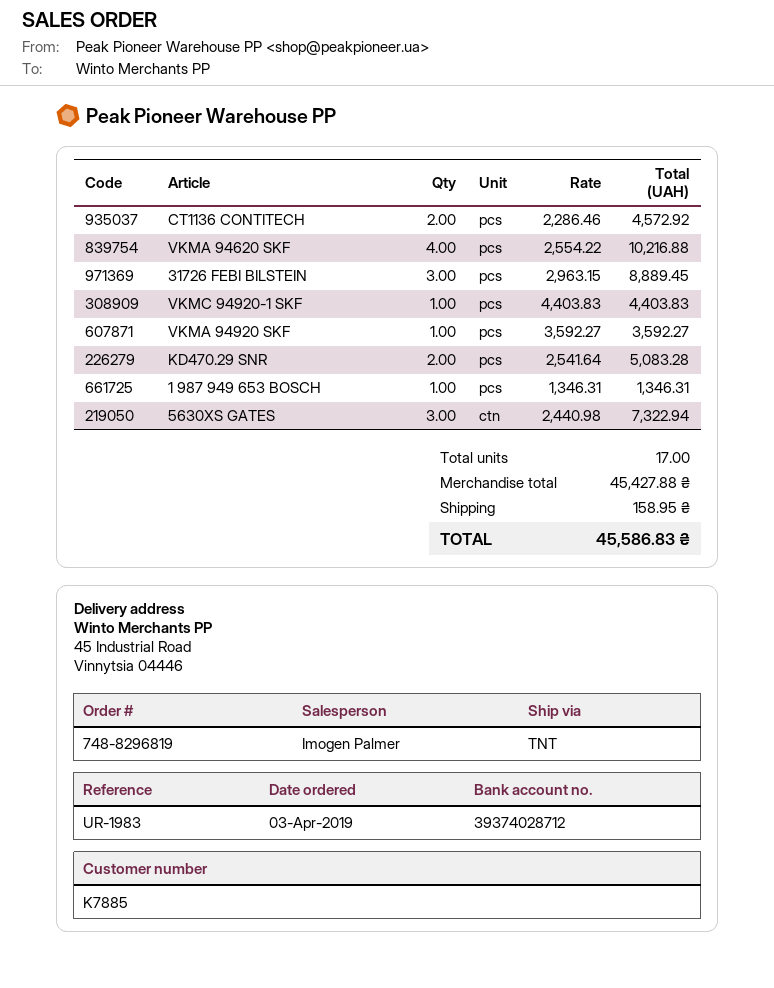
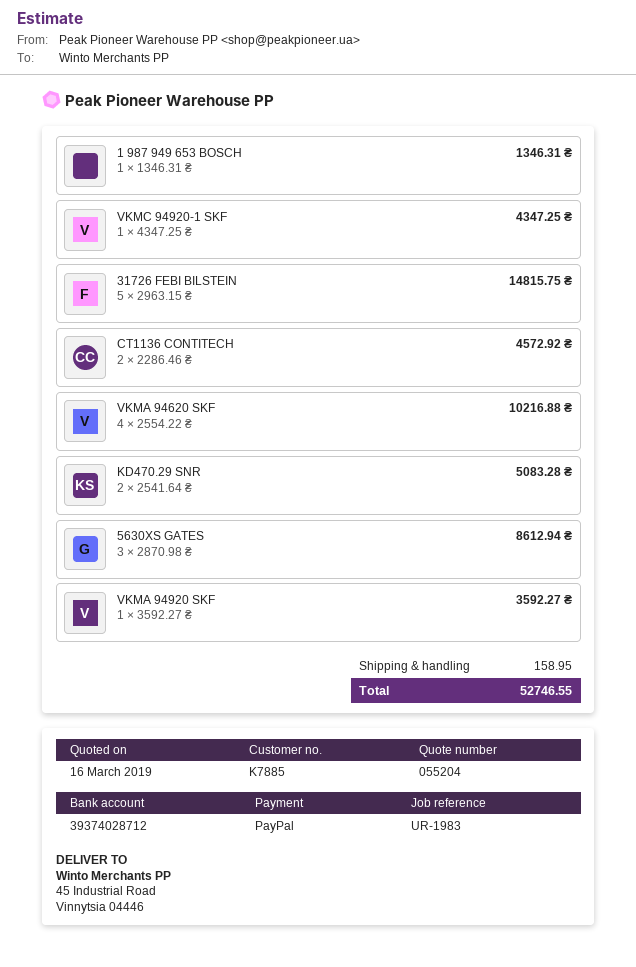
31726 FEBI BILSTEIN: 3 x 2963.15 = 8889.45 -> 5 x 2963.15 = 14815.75
VKMC 94920-1 SKF: 1 x 4403.83 = 4403.83 -> 1 x 4347.25 = 4347.25
5630XS GATES: 3 x 2440.98 = 7322.94 -> 3 x 2870.98 = 8612.94
total: 45586.83 -> 52746.55

